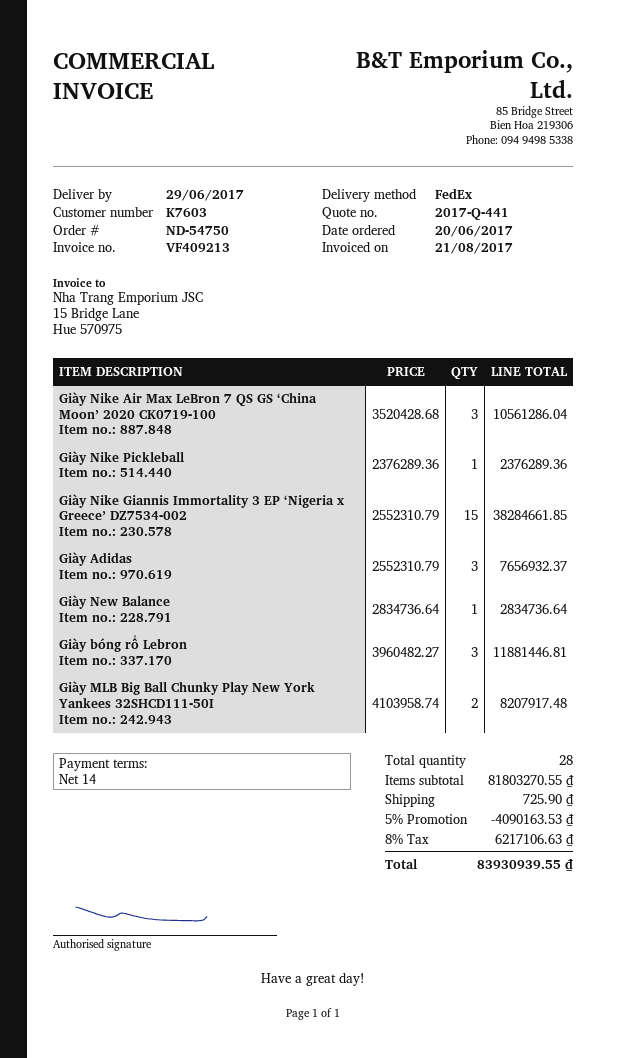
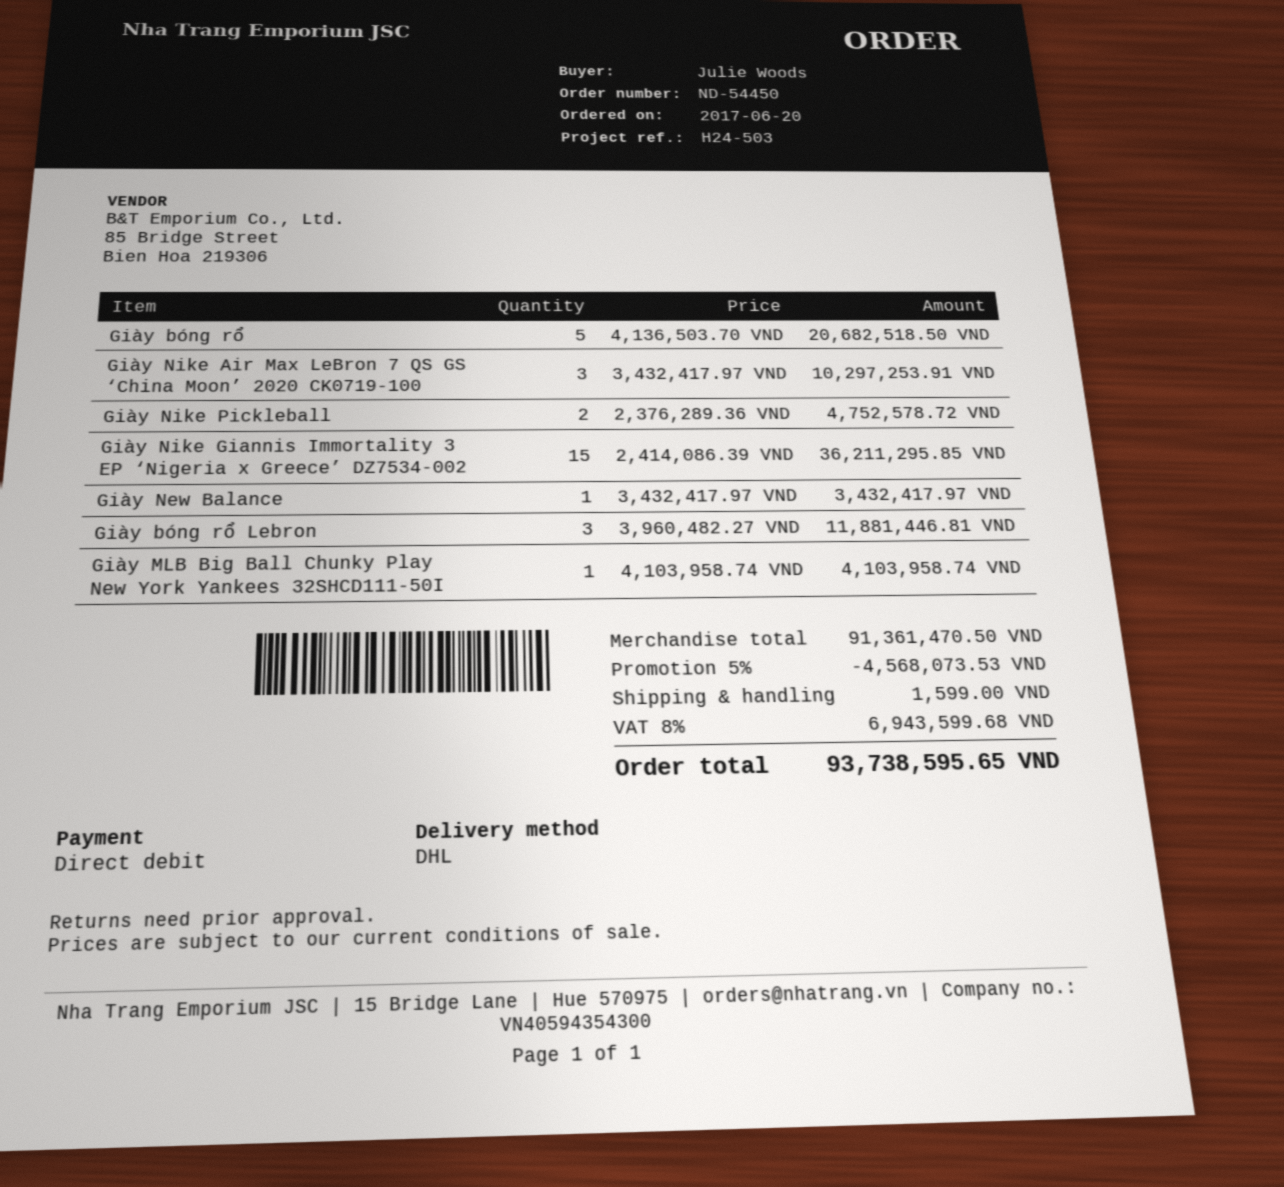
order number: ND-54750 -> ND-54450
shipping method: FedEx -> DHL
Giày Nike Air Max LeBron 7 QS GS ‘China Moon’ 2020 CK0719-100: 3 x 3520428.68 = 10561286.04 -> 3 x 3432417.97 = 10297253.91
Giày Nike Pickleball: 1 x 2376289.36 = 2376289.36 -> 2 x 2376289.36 = 4752578.72
Giày Nike Giannis Immortality 3 EP ‘Nigeria x Greece’ DZ7534-002: 15 x 2552310.79 = 38284661.85 -> 15 x 2414086.39 = 36211295.85
Giày Adidas: 3 x 2552310.79 = 7656932.37 -> none
Giày New Balance: 1 x 2834736.64 = 2834736.64 -> 1 x 3432417.97 = 3432417.97
Giày MLB Big Ball Chunky Play New York Yankees 32SHCD111-50I: 2 x 4103958.74 = 8207917.48 -> 1 x 4103958.74 = 4103958.74
Giày bóng rổ: none -> 5 x 4136503.70 = 20682518.50
subtotal: 81803270.55 -> 91361470.50
discount: 5% = 4090163.53 -> 5% = 4568073.53
shipping: 725.90 -> 1599.00
tax: 8% = 6217106.63 -> 8% = 6943599.68
total: 83930939.55 -> 93738595.65

